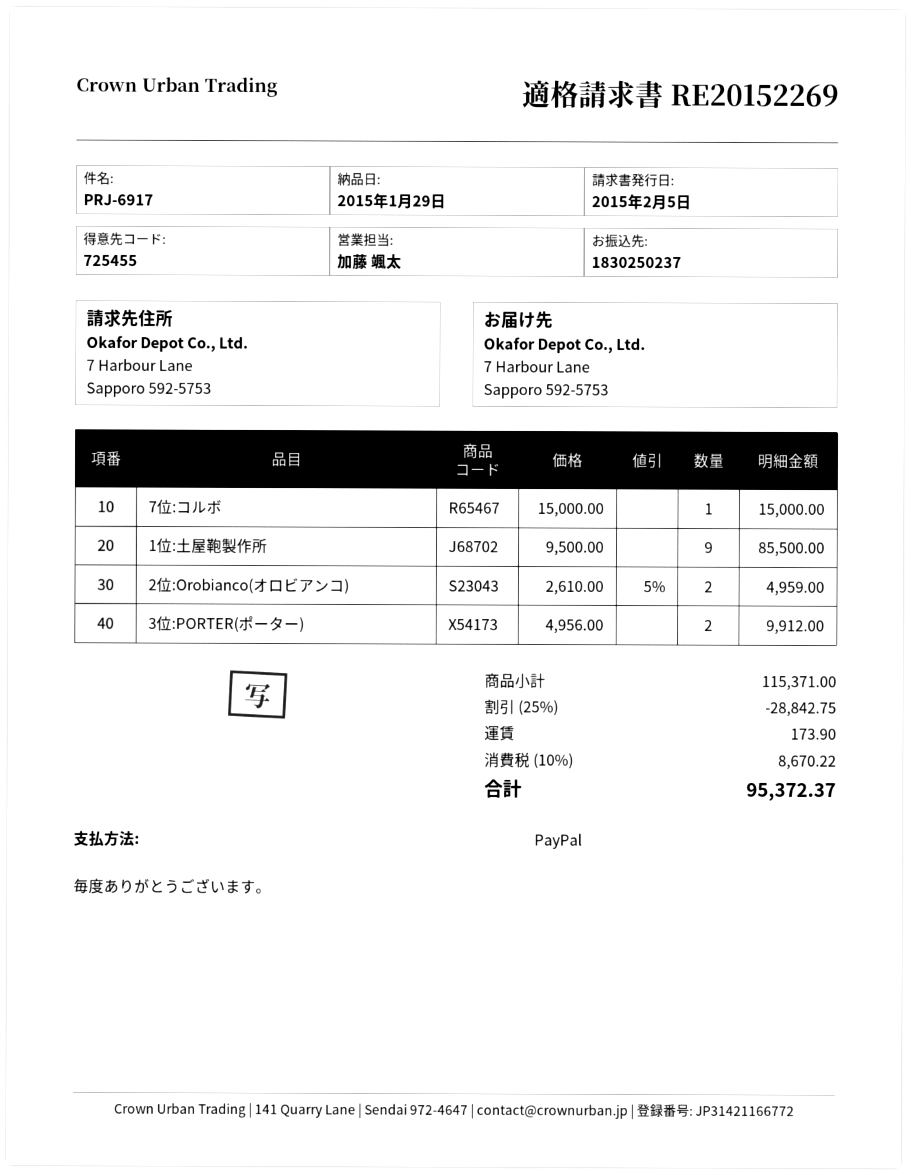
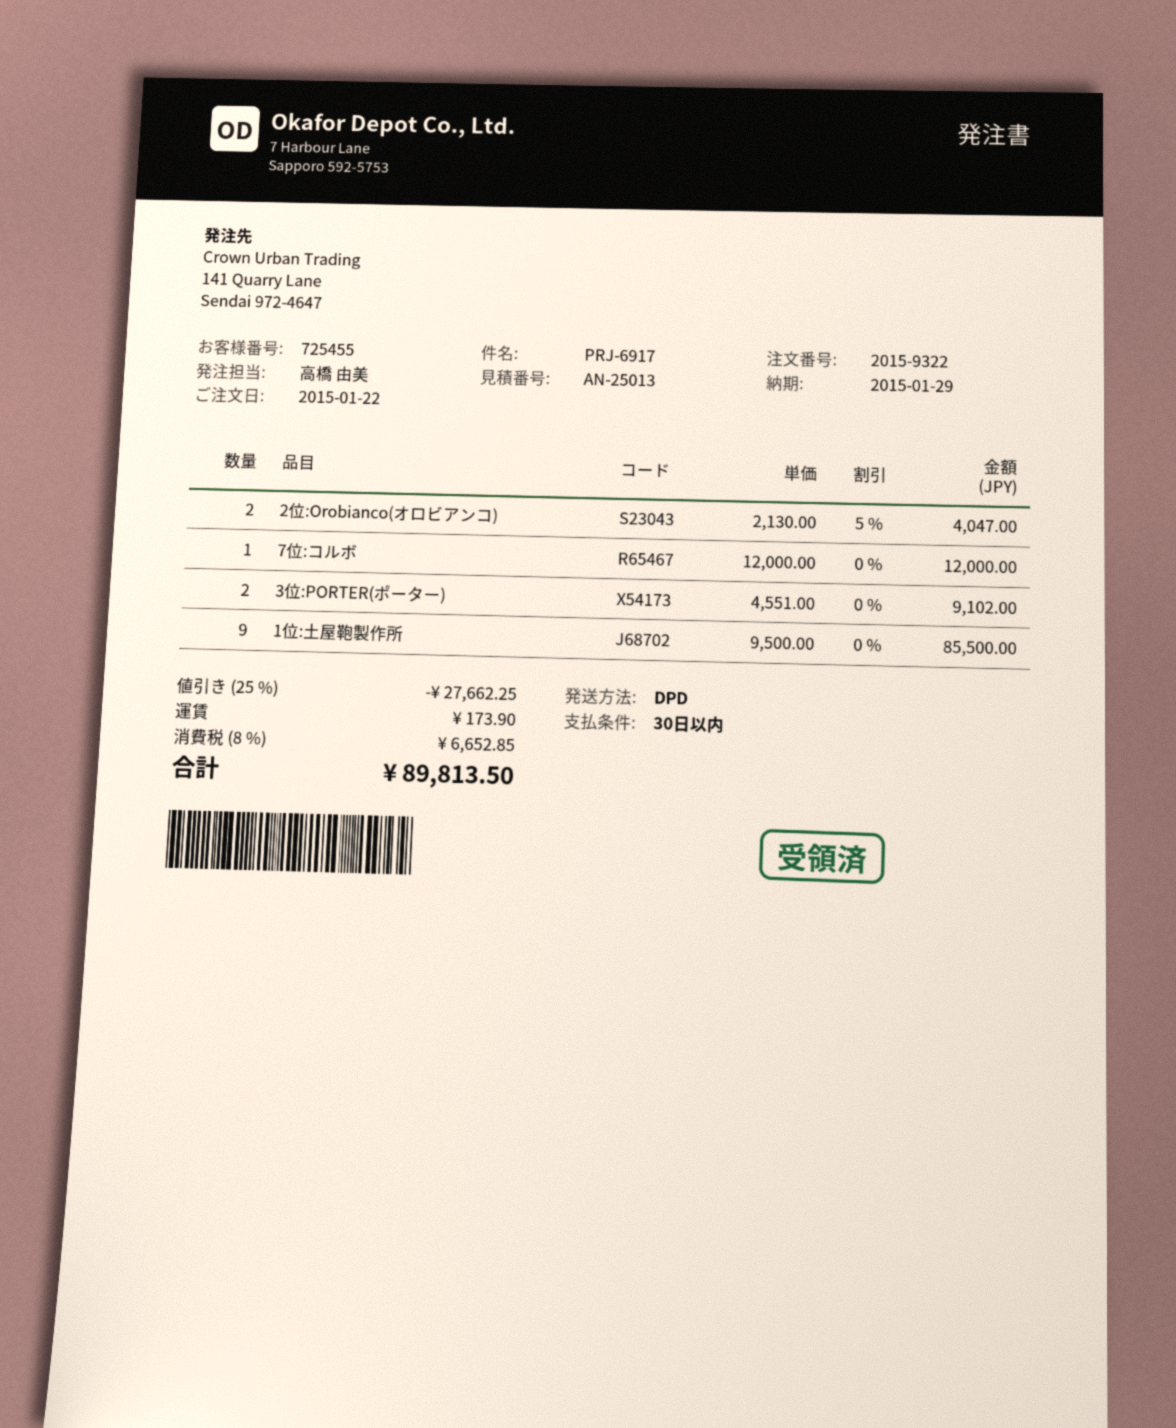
7位:コルボ: 1 x 15000.00 = 15000.00 -> 1 x 12000.00 = 12000.00
2位:Orobianco(オロビアンコ): 2 x 2610.00 - 5% = 4959.00 -> 2 x 2130.00 - 5% = 4047.00
3位:PORTER(ポーター): 2 x 4956.00 = 9912.00 -> 2 x 4551.00 = 9102.00
discount: 25% = 28842.75 -> 25% = 27662.25
tax: 10% = 8670.22 -> 8% = 6652.85
total: 95372.37 -> 89813.50

